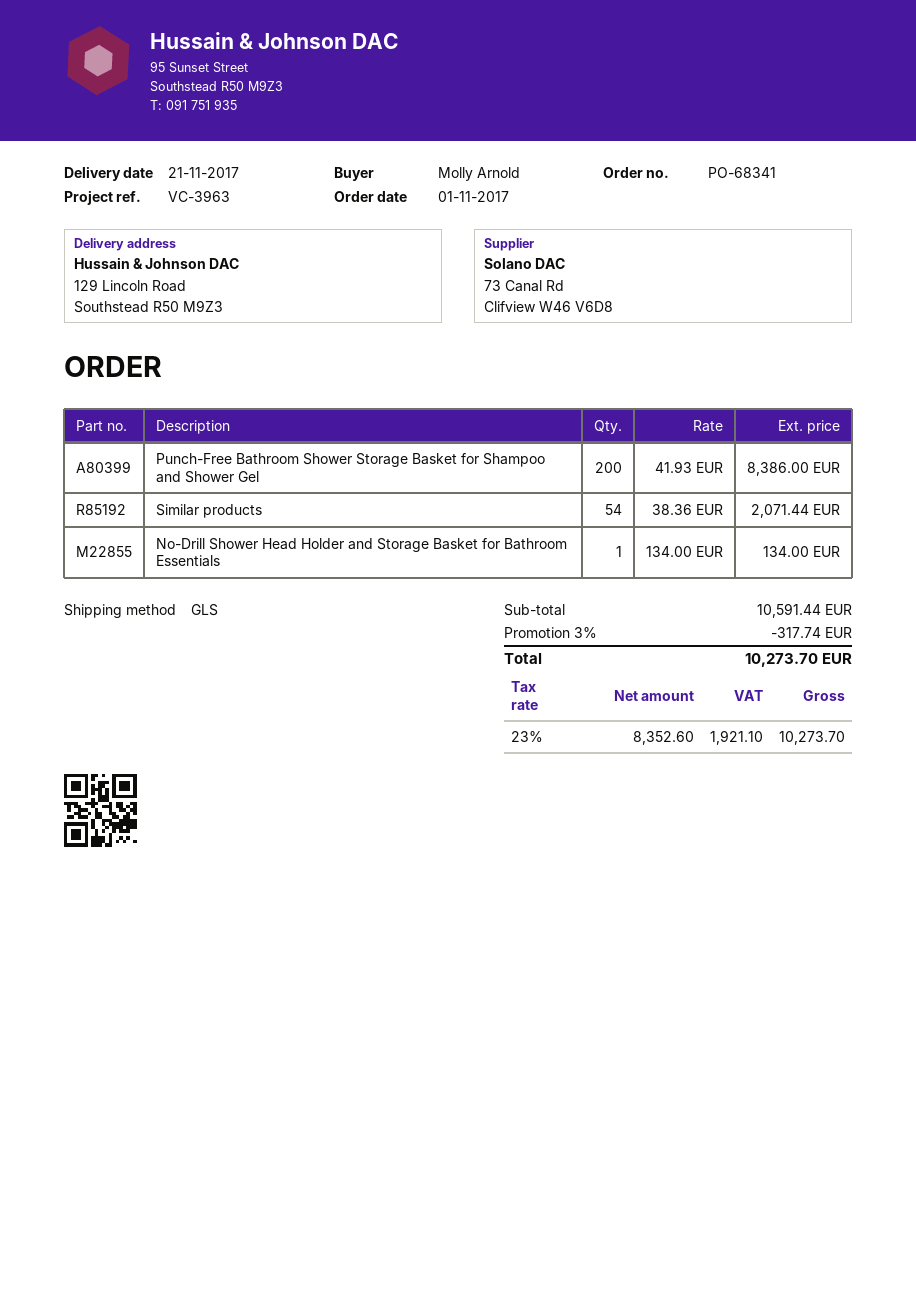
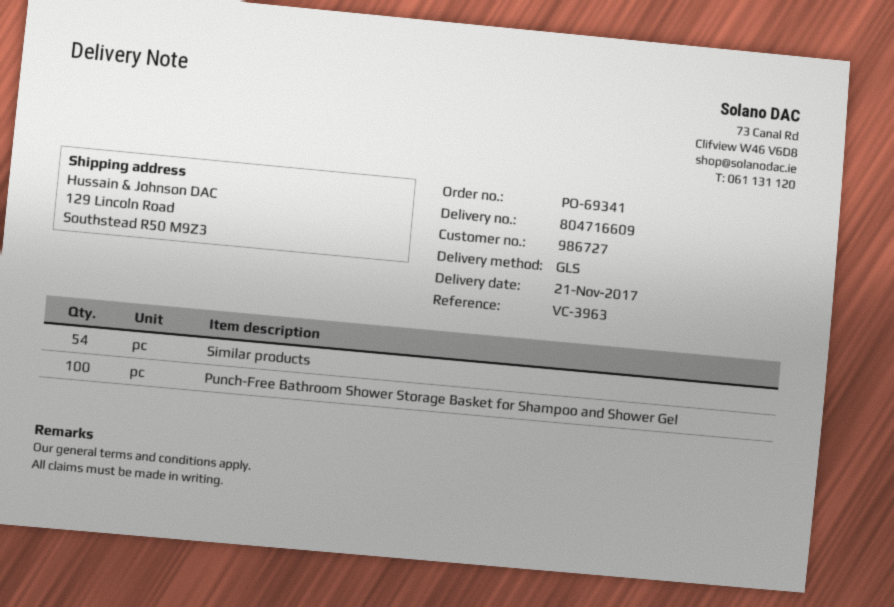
order number: PO-68341 -> PO-69341
Punch-Free Bathroom Shower Storage Basket for Shampoo and Shower Gel: 200 -> 100
No-Drill Shower Head Holder and Storage Basket for Bathroom Essentials: 1 -> none

